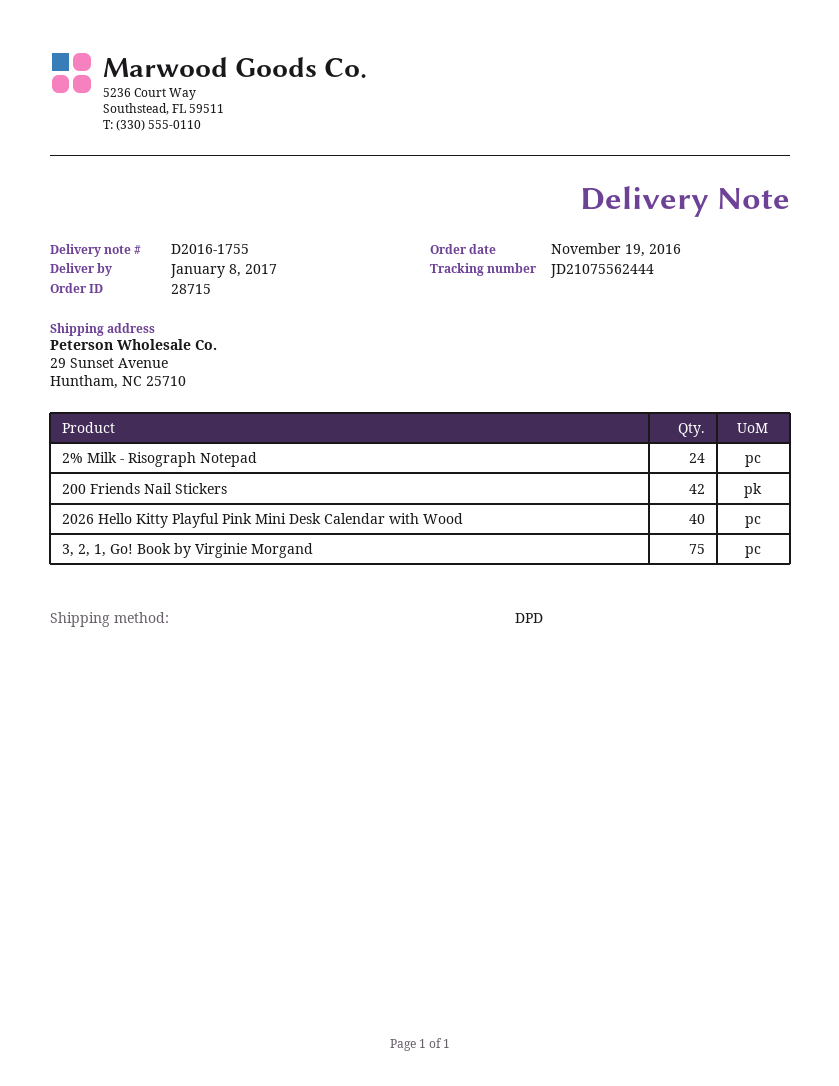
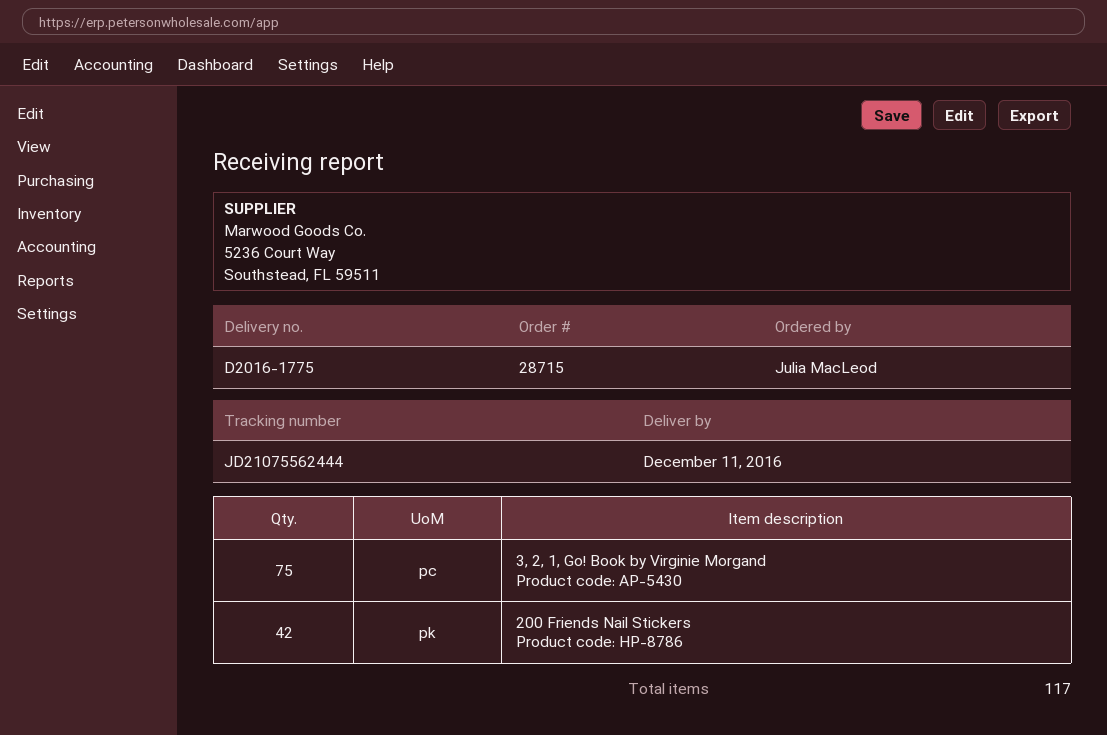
delivery note number: D2016-1755 -> D2016-1775
delivery date: 2017-01-08 -> 2016-12-11
2% Milk - Risograph Notepad: 24 -> none
2026 Hello Kitty Playful Pink Mini Desk Calendar with Wood: 40 -> none

